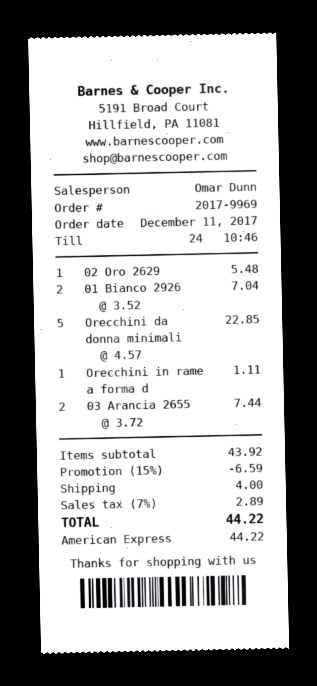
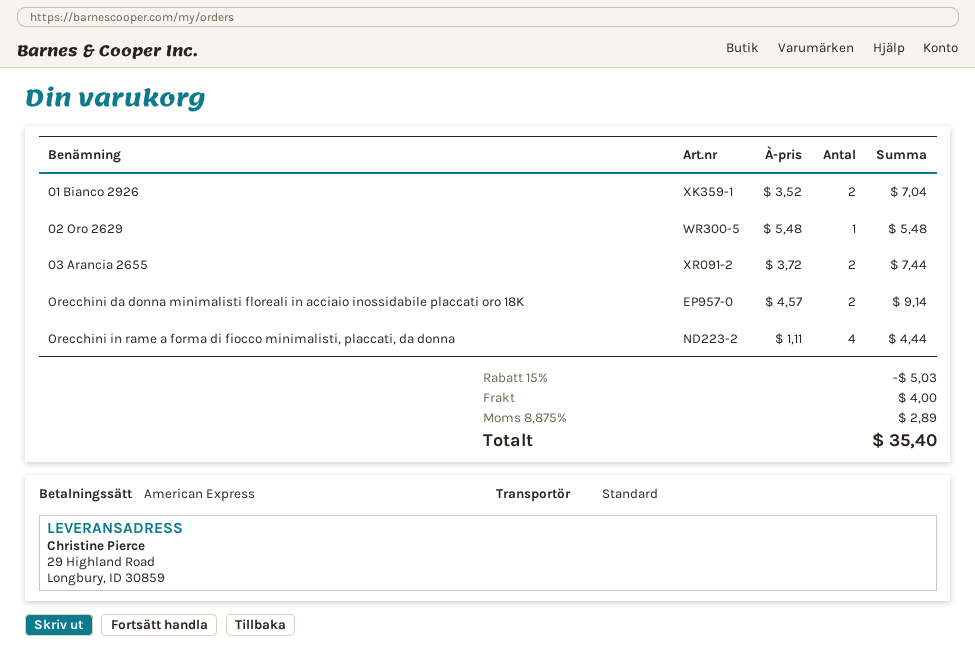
Orecchini da donna minimali: 5 x 4.57 = 22.85 -> 2 x 4.57 = 9.14
Orecchini in rame a forma d: 1 x 1.11 = 1.11 -> 4 x 1.11 = 4.44
discount: 15% = 6.59 -> 15% = 5.03
tax: 7% = 2.89 -> 8.875% = 2.89
total: 44.22 -> 35.40

